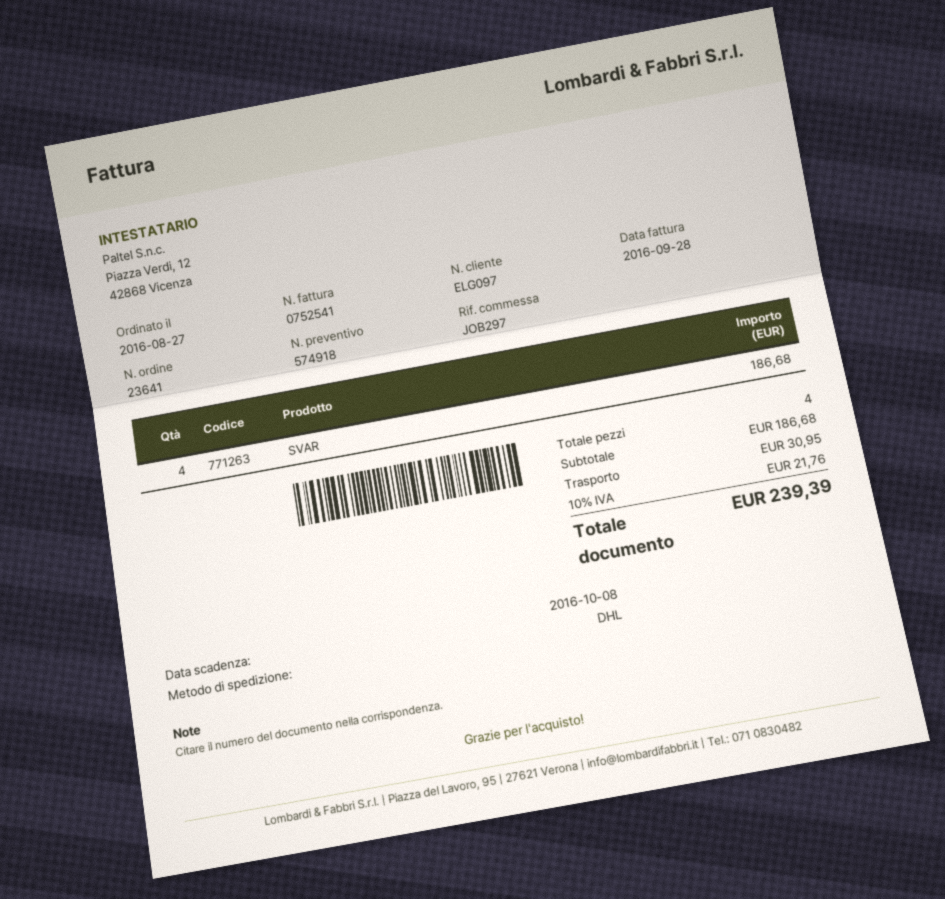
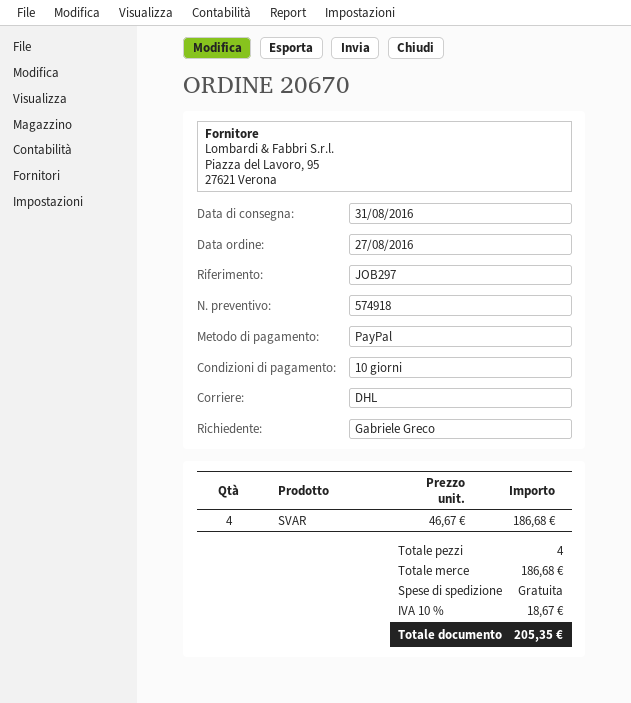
order number: 23641 -> 20670
shipping: 30.95 -> 0.00
tax: 10% = 21.76 -> 10% = 18.67
total: 239.39 -> 205.35

